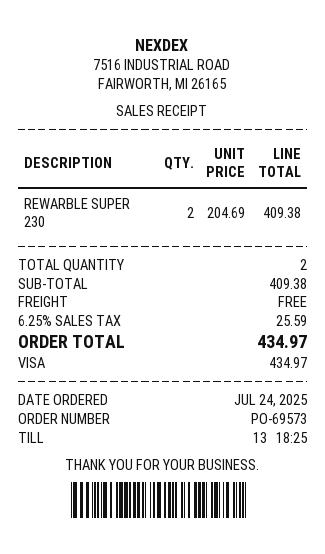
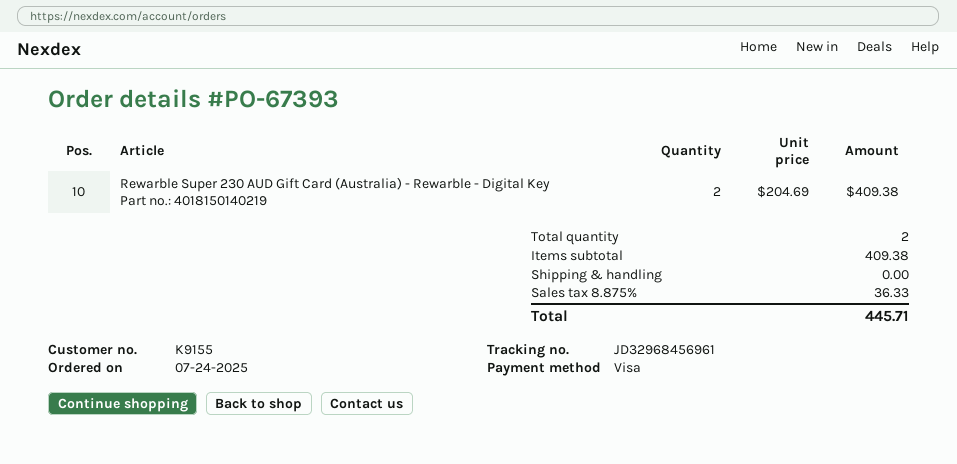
order number: PO-69573 -> PO-67393
tax: 6.25% = 25.59 -> 8.875% = 36.33
total: 434.97 -> 445.71

